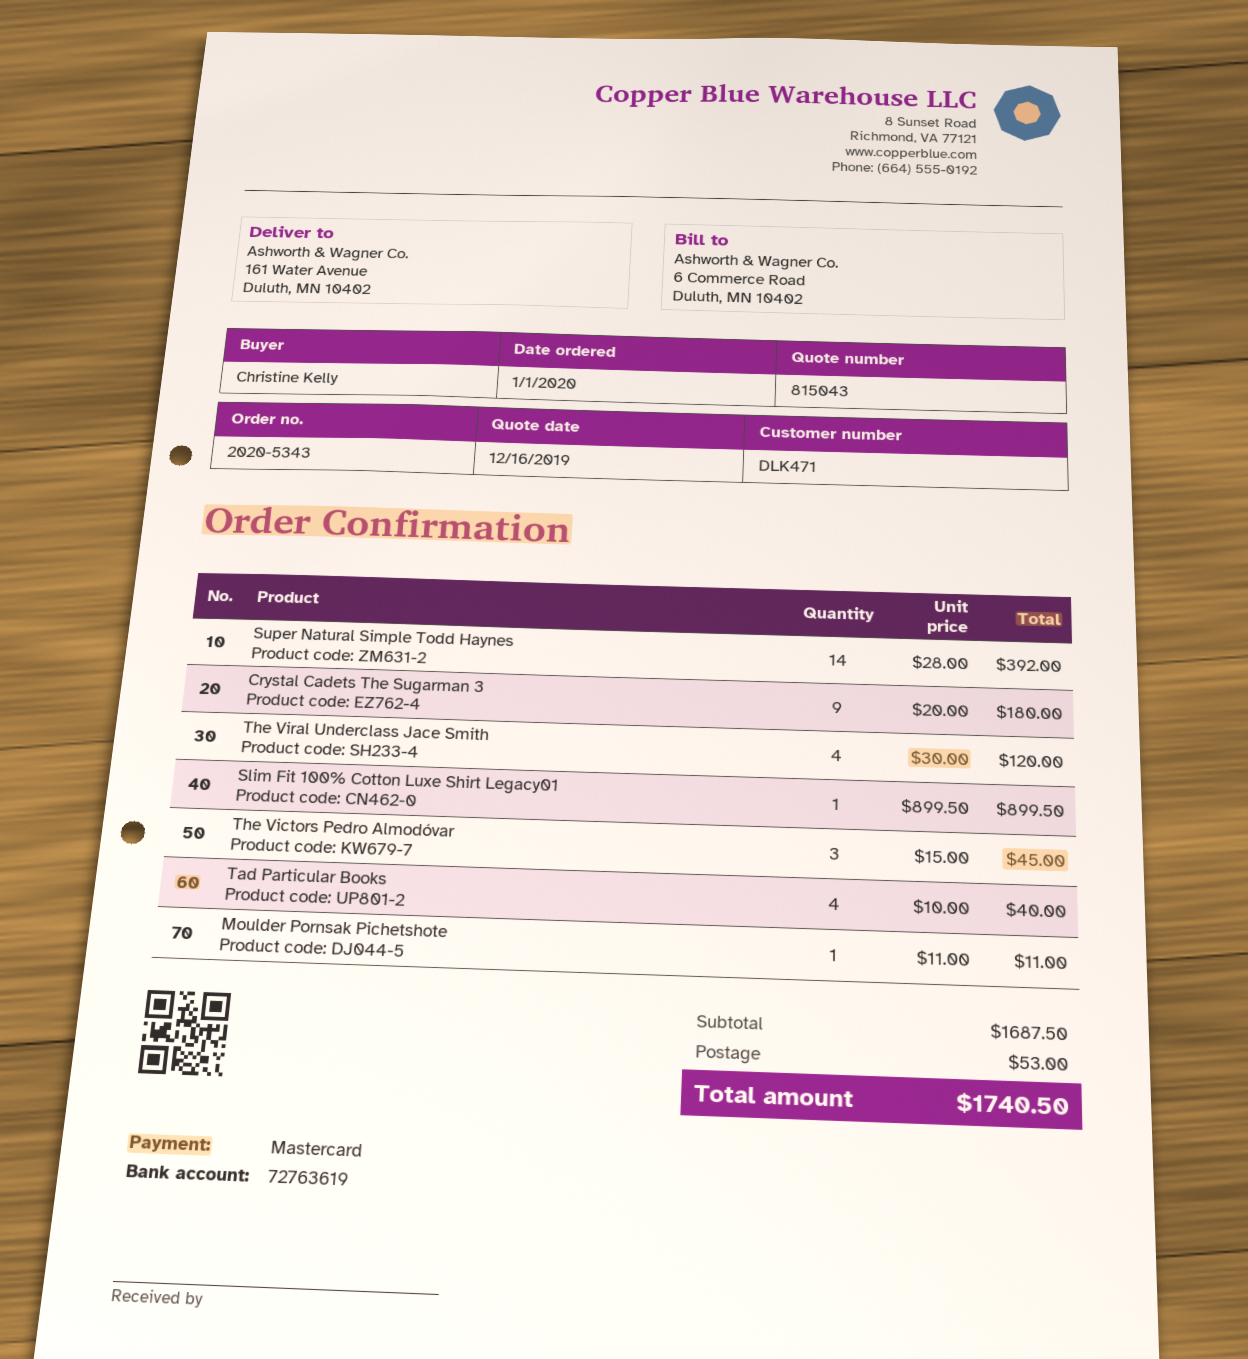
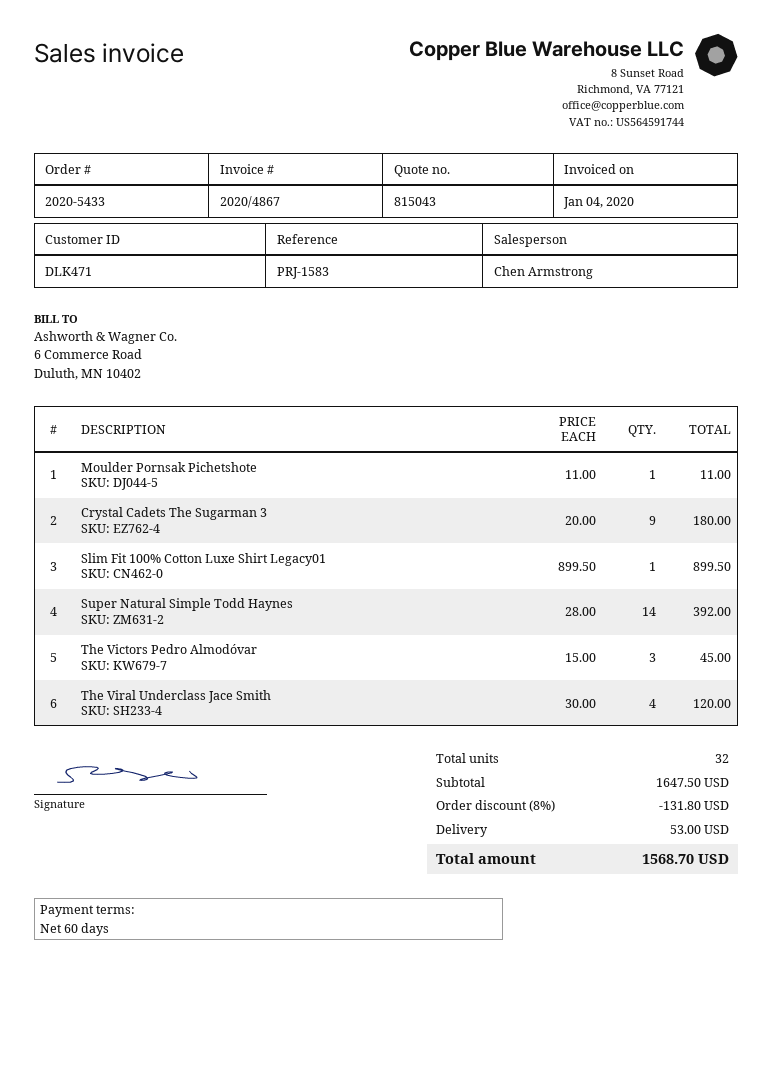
order number: 2020-5343 -> 2020-5433
Tad Particular Books: 4 x 10.00 = 40.00 -> none
subtotal: 1687.50 -> 1647.50
discount: none -> 8% = 131.80
total: 1740.50 -> 1568.70

